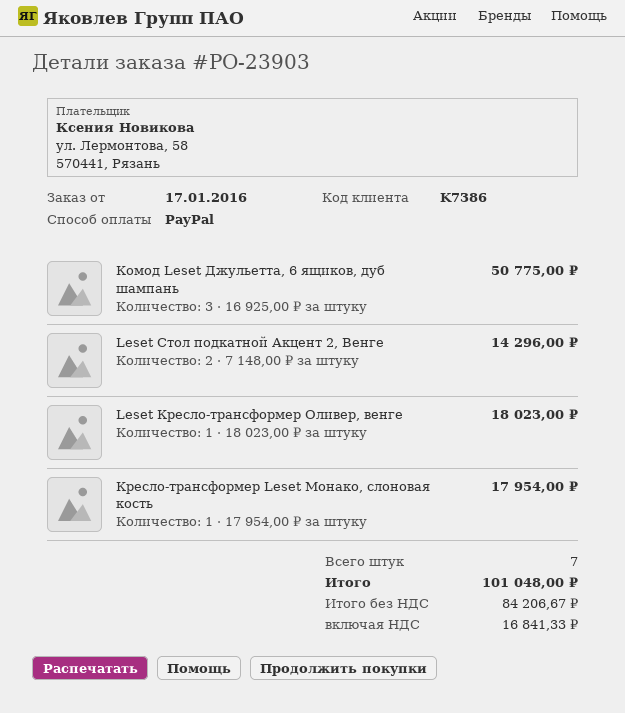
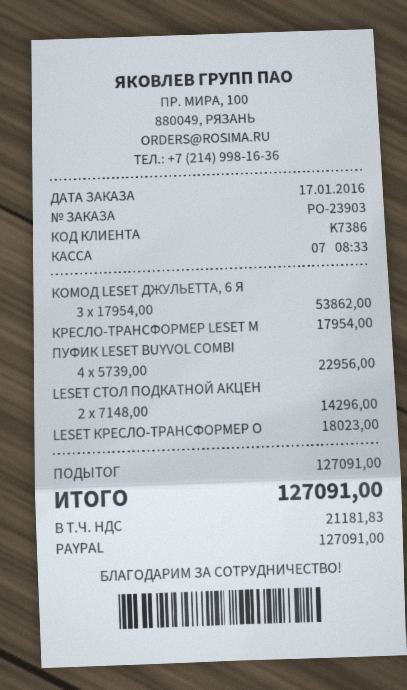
Комод Leset Джульетта, 6 ящиков, дуб шампань: 3 x 16925.00 = 50775.00 -> 3 x 17954.00 = 53862.00
ПУФИК LESET BUYVOL COMBI: none -> 4 x 5739.00 = 22956.00
tax: 16841.33 -> 21181.83
total: 101048.00 -> 127091.00

